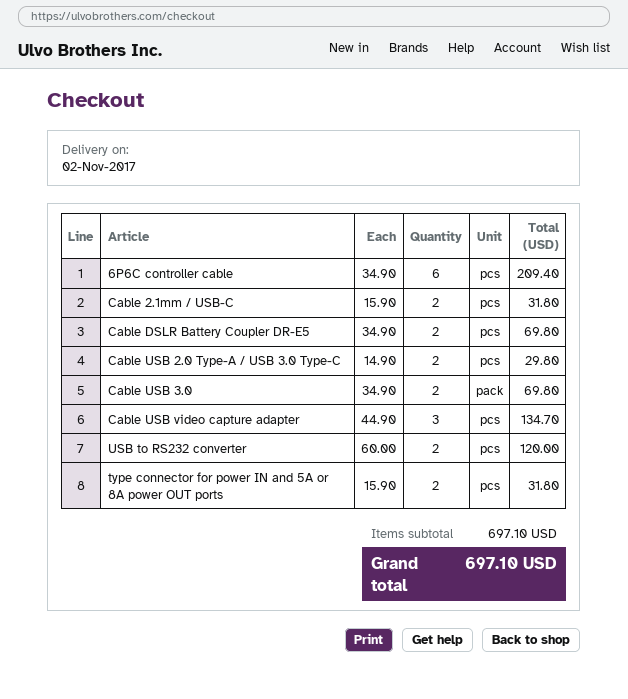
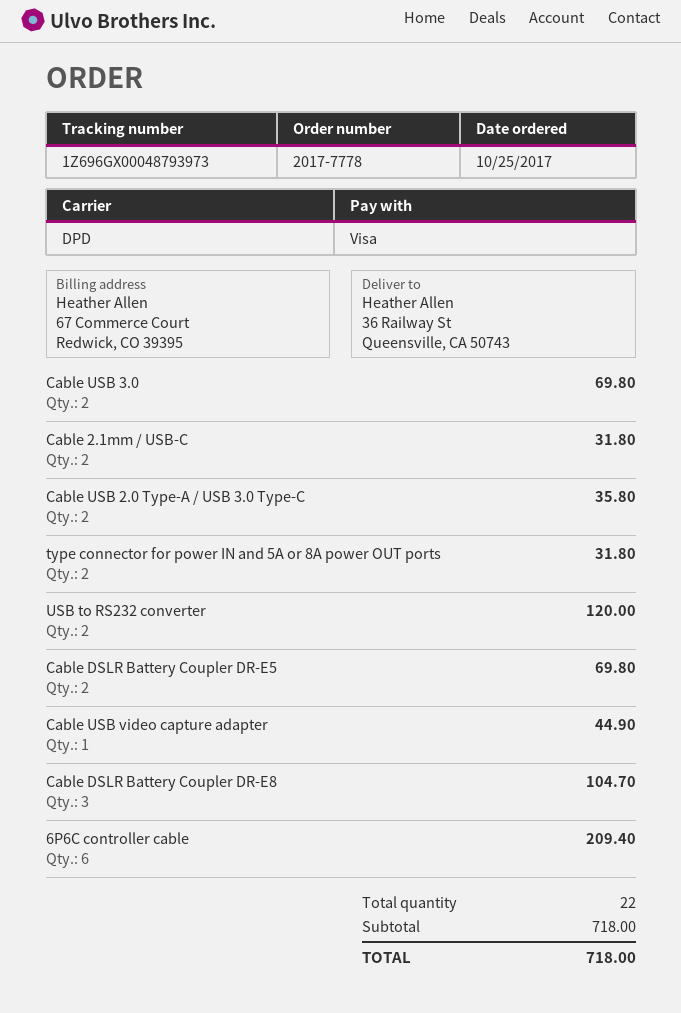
Cable USB 2.0 Type-A / USB 3.0 Type-C: 2 for 29.80 -> 2 for 35.80
Cable USB video capture adapter: 3 for 134.70 -> 1 for 44.90
Cable DSLR Battery Coupler DR-E8: none -> 3 for 104.70
subtotal: 697.10 -> 718.00
total: 697.10 -> 718.00

